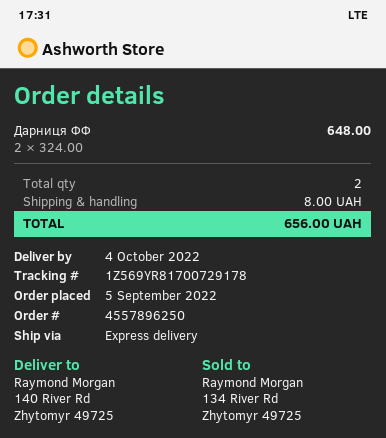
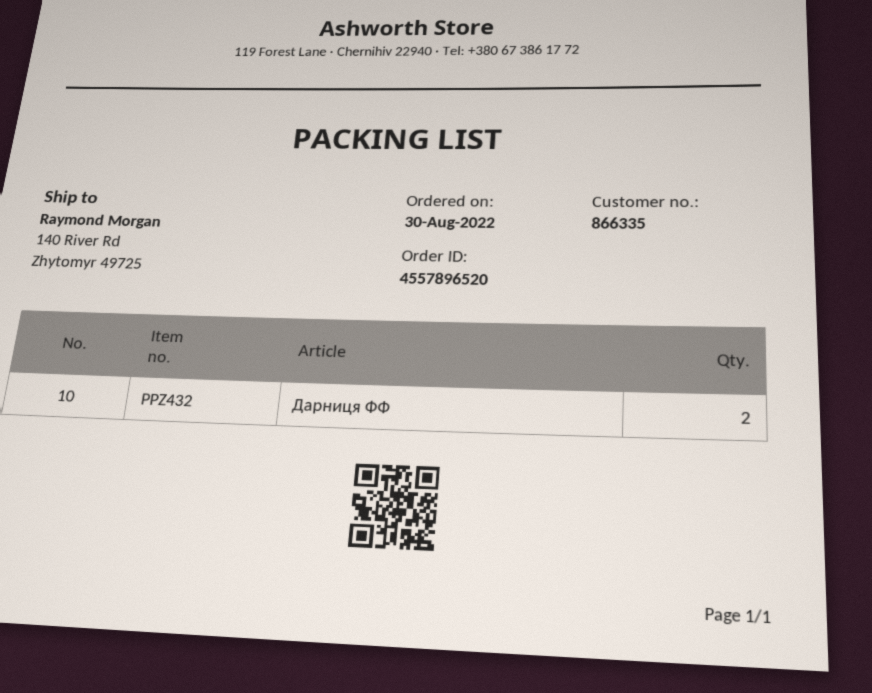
order number: 4557896250 -> 4557896520
order date: 2022-09-05 -> 2022-08-30

